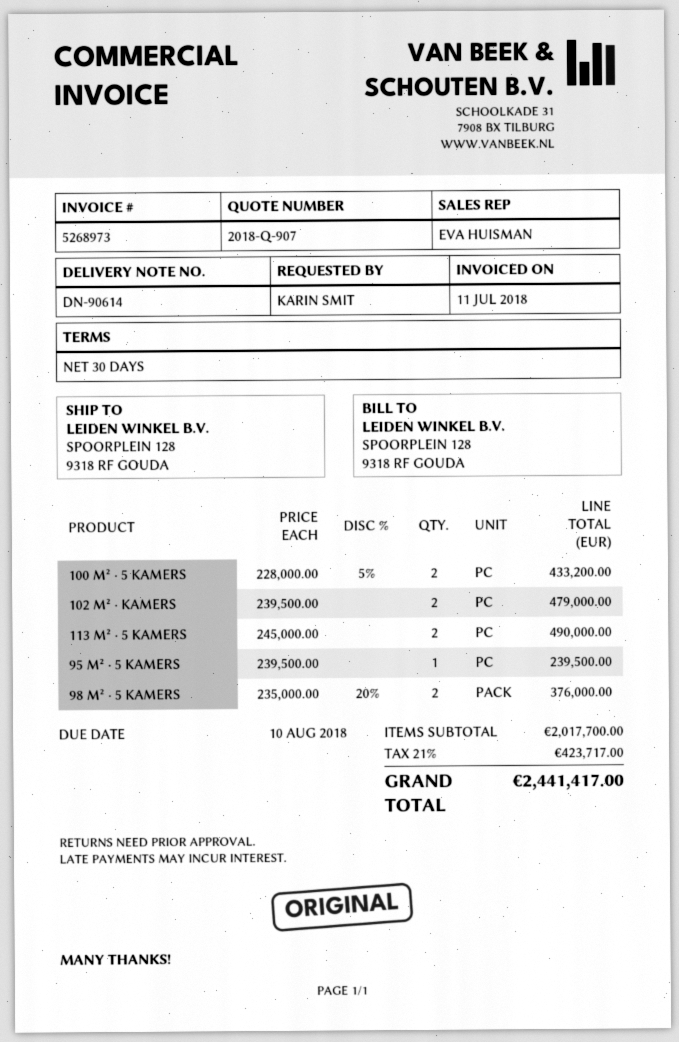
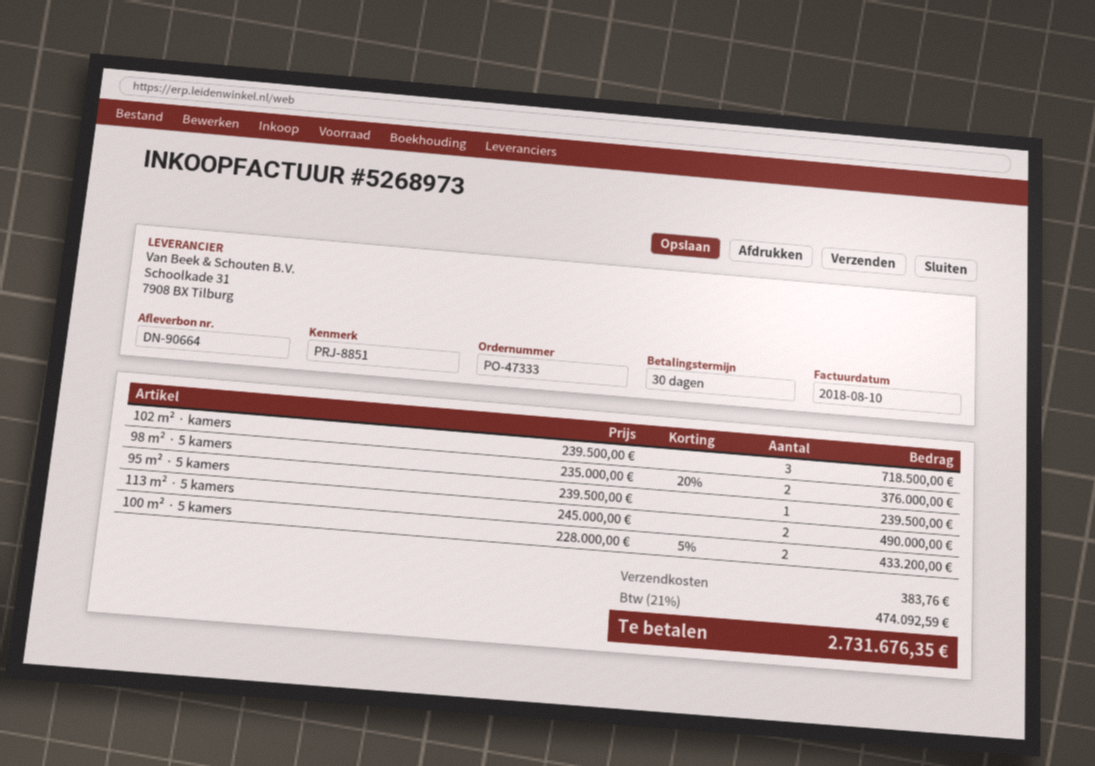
delivery note number: DN-90614 -> DN-90664
invoice date: 2018-07-11 -> 2018-08-10
102 M² · KAMERS: 2 x 239500.00 = 479000.00 -> 3 x 239500.00 = 718500.00
shipping: none -> 383.76
tax: 21% = 423717.00 -> 21% = 474092.59
total: 2441417.00 -> 2731676.35

